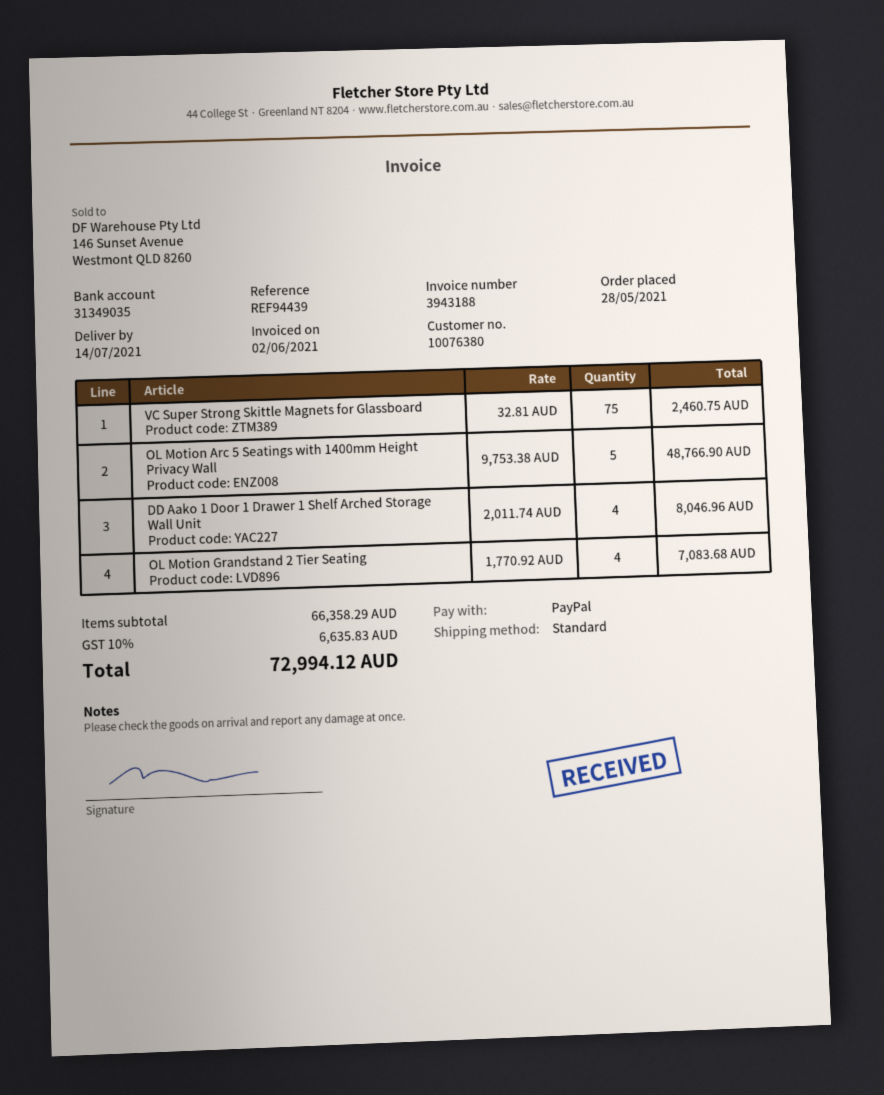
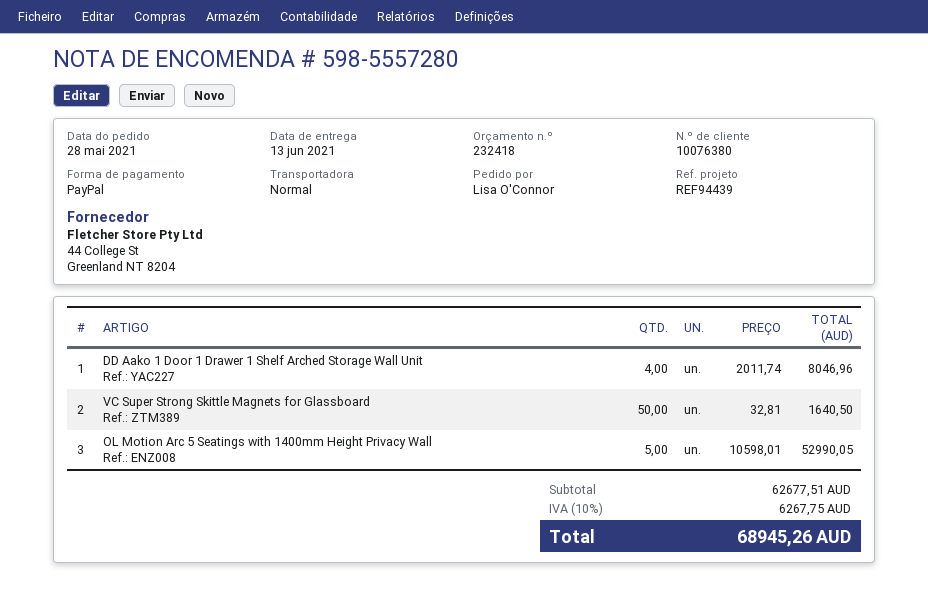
delivery date: 2021-07-14 -> 2021-06-13
VC Super Strong Skittle Magnets for Glassboard: 75 x 32.81 = 2460.75 -> 50 x 32.81 = 1640.50
OL Motion Arc 5 Seatings with 1400mm Height Privacy Wall: 5 x 9753.38 = 48766.90 -> 5 x 10598.01 = 52990.05
OL Motion Grandstand 2 Tier Seating: 4 x 1770.92 = 7083.68 -> none
subtotal: 66358.29 -> 62677.51
tax: 10% = 6635.83 -> 10% = 6267.75
total: 72994.12 -> 68945.26

